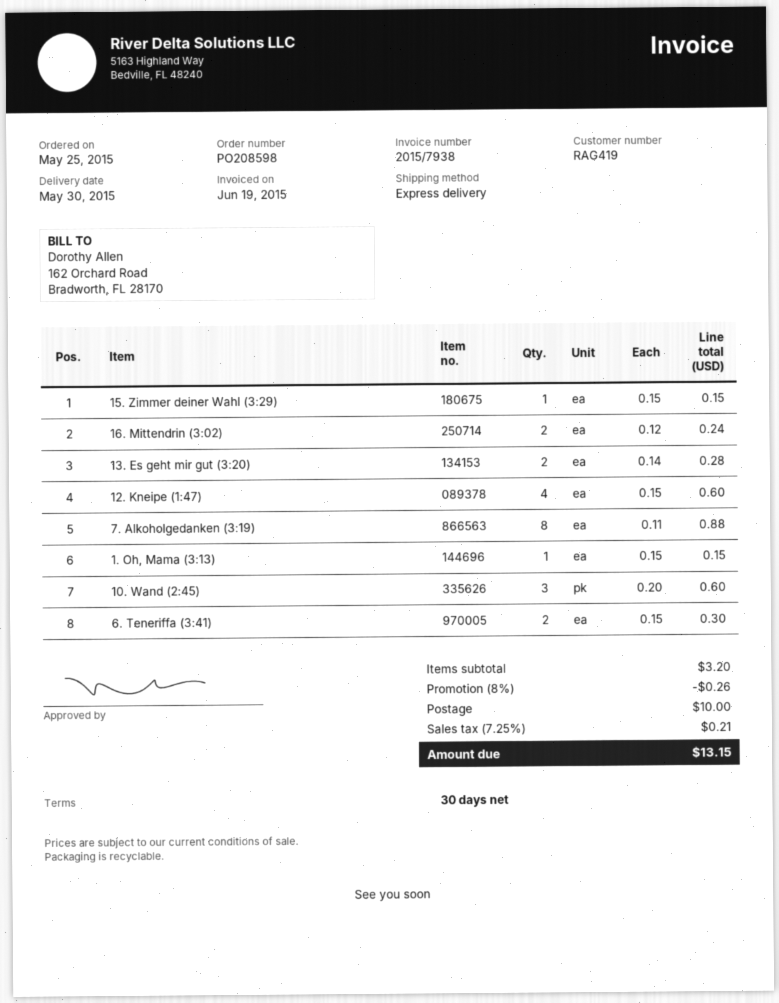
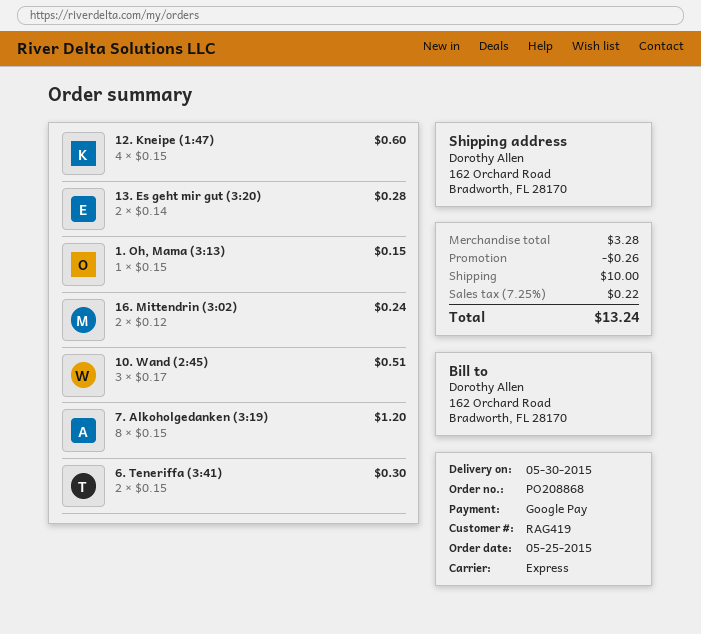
order number: PO208598 -> PO208868
15. Zimmer deiner Wahl (3:29): 1 x 0.15 = 0.15 -> none
7. Alkoholgedanken (3:19): 8 x 0.11 = 0.88 -> 8 x 0.15 = 1.20
10. Wand (2:45): 3 x 0.20 = 0.60 -> 3 x 0.17 = 0.51
subtotal: 3.20 -> 3.28
tax: 7.25% = 0.21 -> 7.25% = 0.22
total: 13.15 -> 13.24

